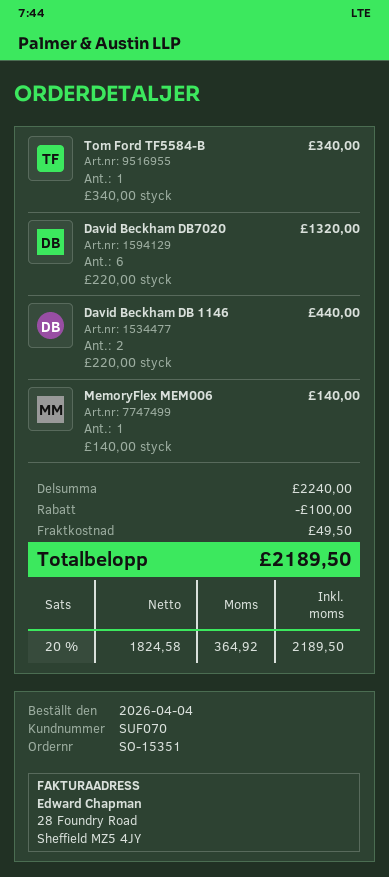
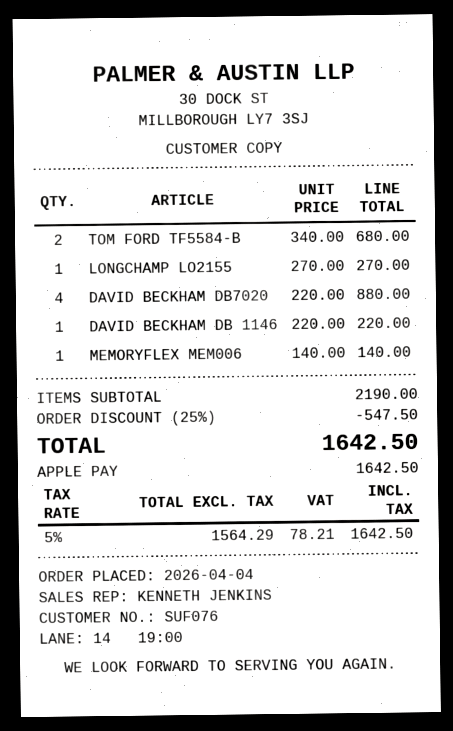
customer number: SUF070 -> SUF076
Tom Ford TF5584-B: 1 x 340.00 = 340.00 -> 2 x 340.00 = 680.00
David Beckham DB7020: 6 x 220.00 = 1320.00 -> 4 x 220.00 = 880.00
David Beckham DB 1146: 2 x 220.00 = 440.00 -> 1 x 220.00 = 220.00
LONGCHAMP LO2155: none -> 1 x 270.00 = 270.00
subtotal: 2240.00 -> 2190.00
discount: 100.00 -> 547.50
shipping: 49.50 -> none
net: 1824.58 -> 1564.29
tax: 20% = 364.92 -> 5% = 78.21
total: 2189.50 -> 1642.50

